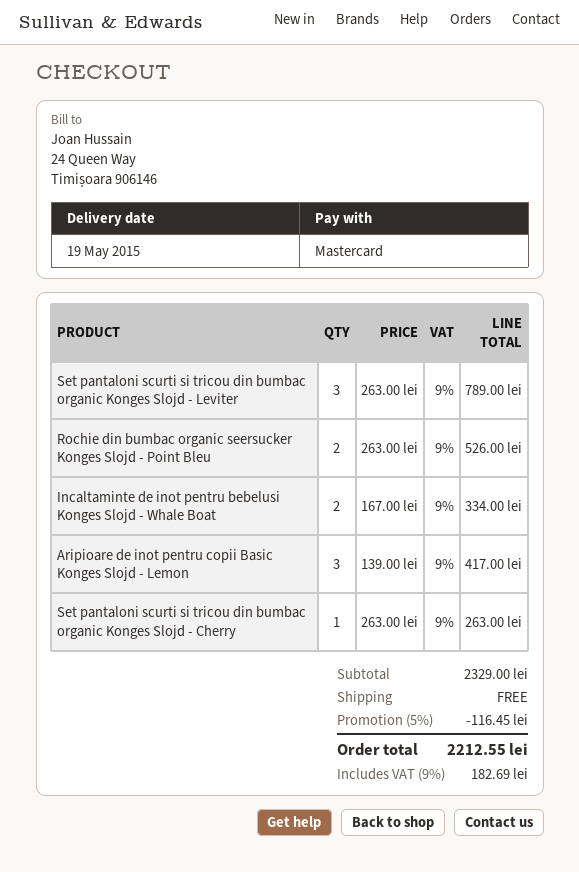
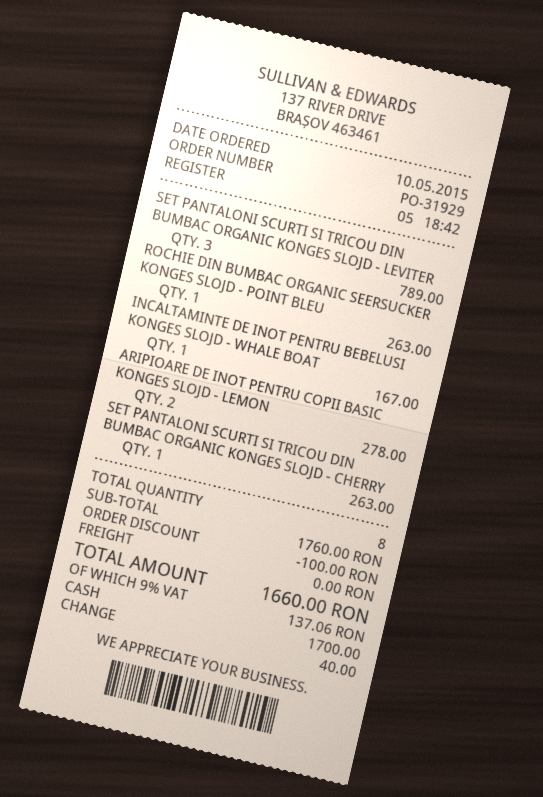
payment method: Mastercard -> cash
Rochie din bumbac organic seersucker Konges Slojd - Point Bleu: 2 for 526.00 -> 1 for 263.00
Incaltaminte de inot pentru bebelusi Konges Slojd - Whale Boat: 2 for 334.00 -> 1 for 167.00
Aripioare de inot pentru copii Basic Konges Slojd - Lemon: 3 for 417.00 -> 2 for 278.00
subtotal: 2329.00 -> 1760.00
discount: 116.45 -> 100.00
tax: 9% = 182.69 -> 9% = 137.06
total: 2212.55 -> 1660.00

